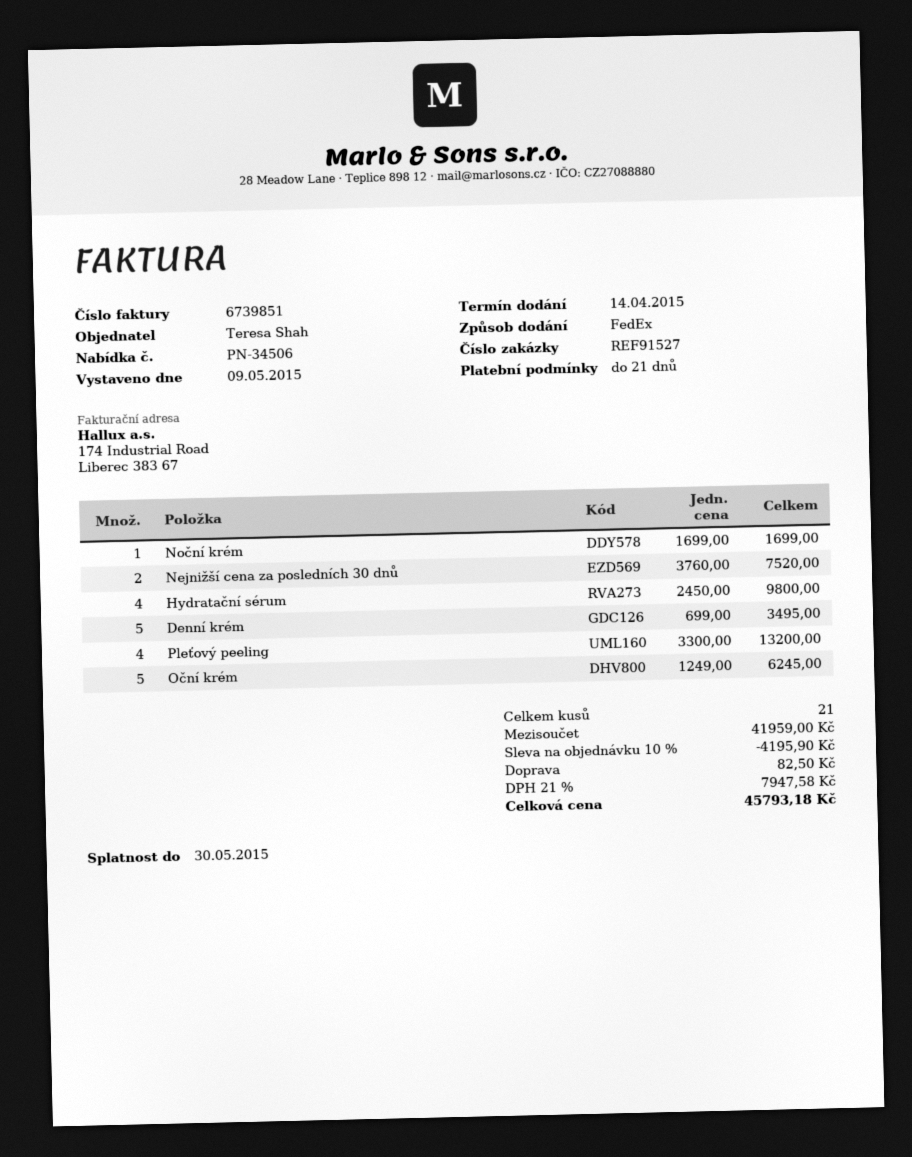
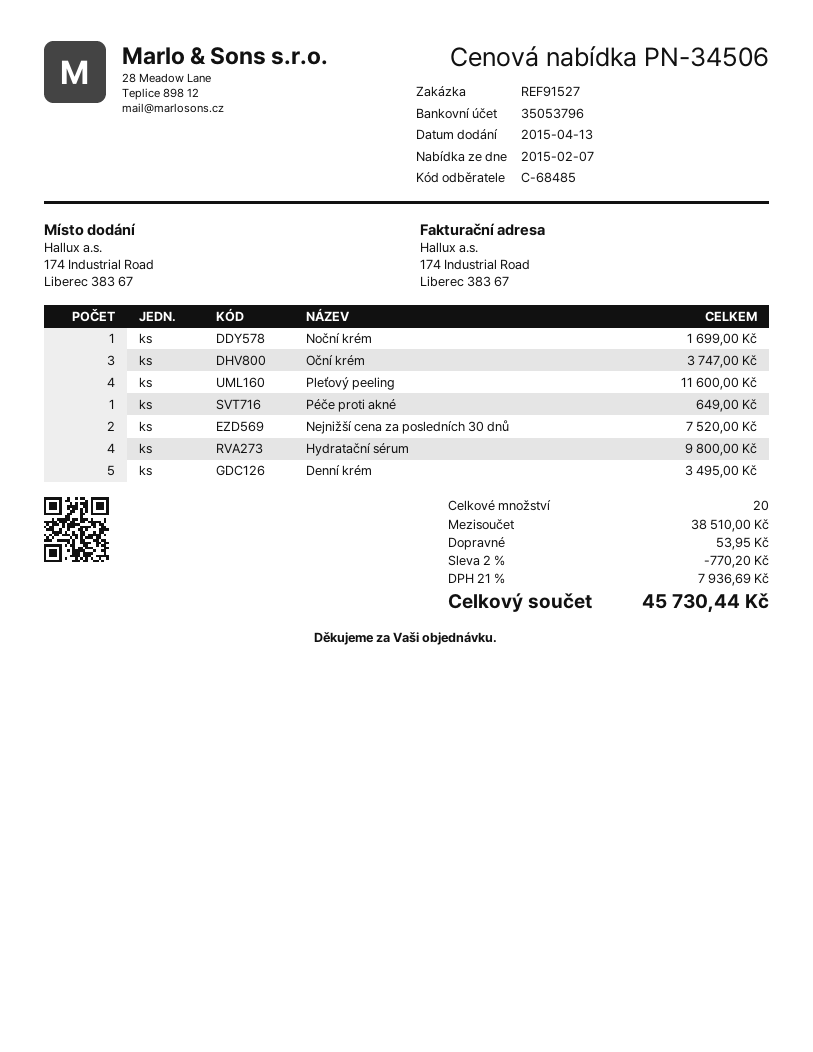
delivery date: 2015-04-14 -> 2015-04-13
Pleťový peeling: 4 for 13200.00 -> 4 for 11600.00
Oční krém: 5 for 6245.00 -> 3 for 3747.00
Péče proti akné: none -> 1 for 649.00
total quantity: 21 -> 20
subtotal: 41959.00 -> 38510.00
discount: 10% = 4195.90 -> 2% = 770.20
shipping: 82.50 -> 53.95
tax: 21% = 7947.58 -> 21% = 7936.69
total: 45793.18 -> 45730.44

